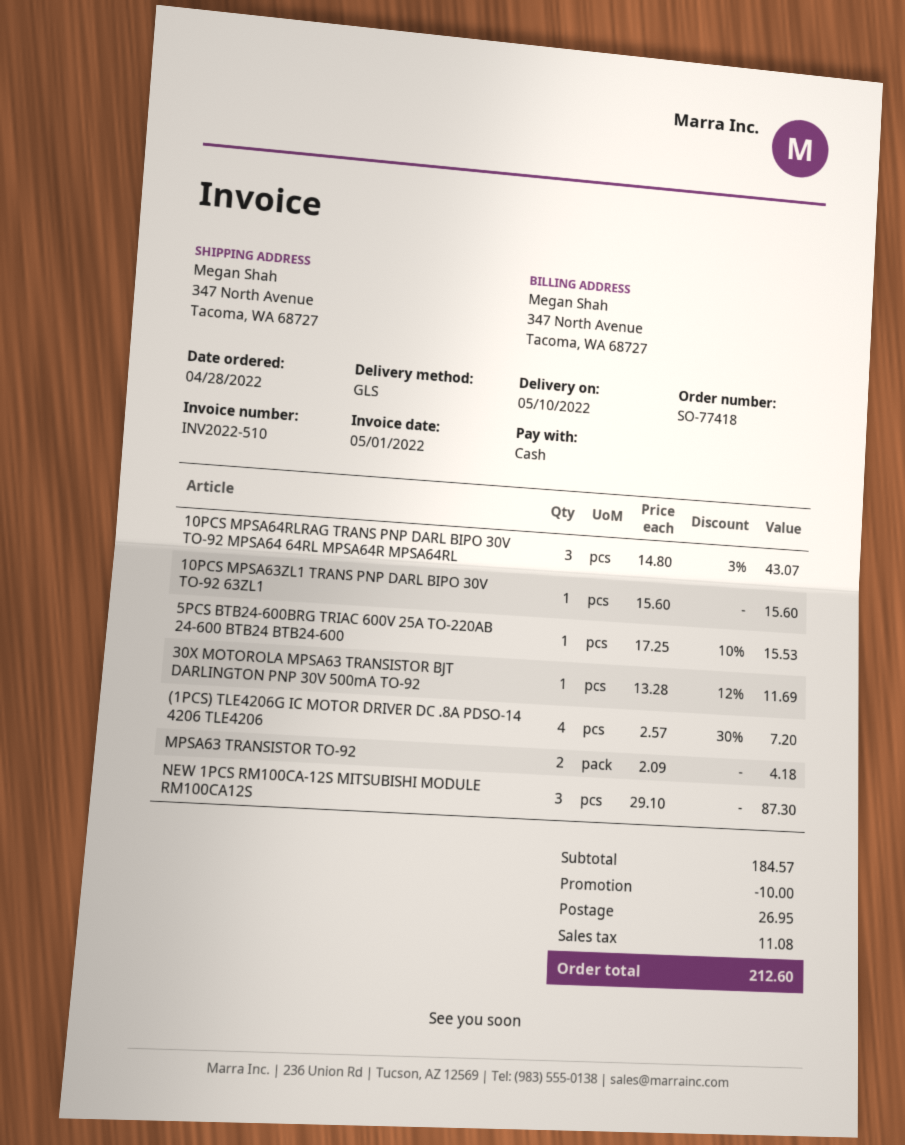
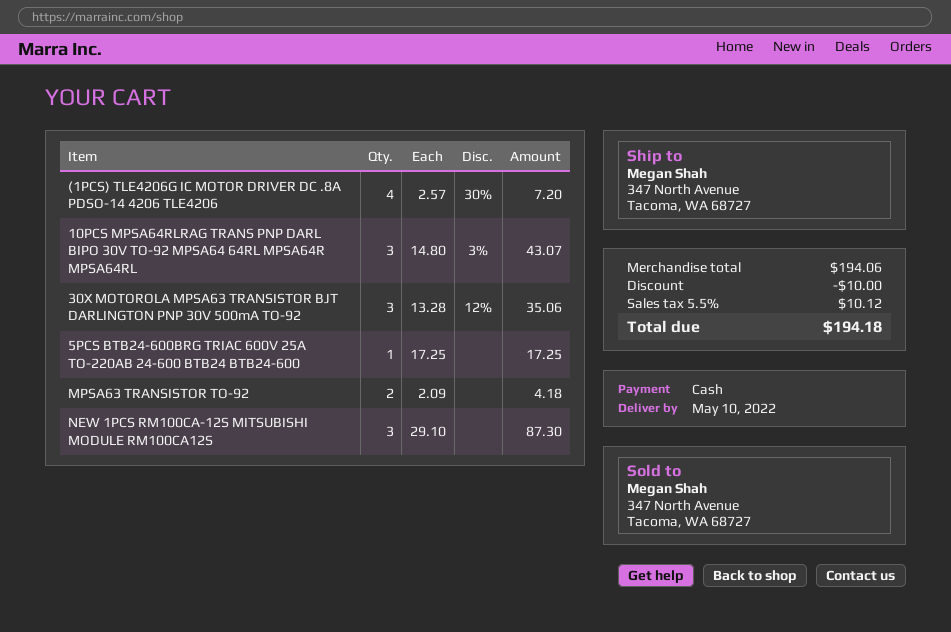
10PCS MPSA63ZL1 TRANS PNP DARL BIPO 30V TO-92 63ZL1: 1 x 15.60 = 15.60 -> none
5PCS BTB24-600BRG TRIAC 600V 25A TO-220AB 24-600 BTB24 BTB24-600: 1 x 17.25 - 10% = 15.53 -> 1 x 17.25 = 17.25
30X MOTOROLA MPSA63 TRANSISTOR BJT DARLINGTON PNP 30V 500mA TO-92: 1 x 13.28 - 12% = 11.69 -> 3 x 13.28 - 12% = 35.06
subtotal: 184.57 -> 194.06
shipping: 26.95 -> none
tax: 11.08 -> 10.12
total: 212.60 -> 194.18

